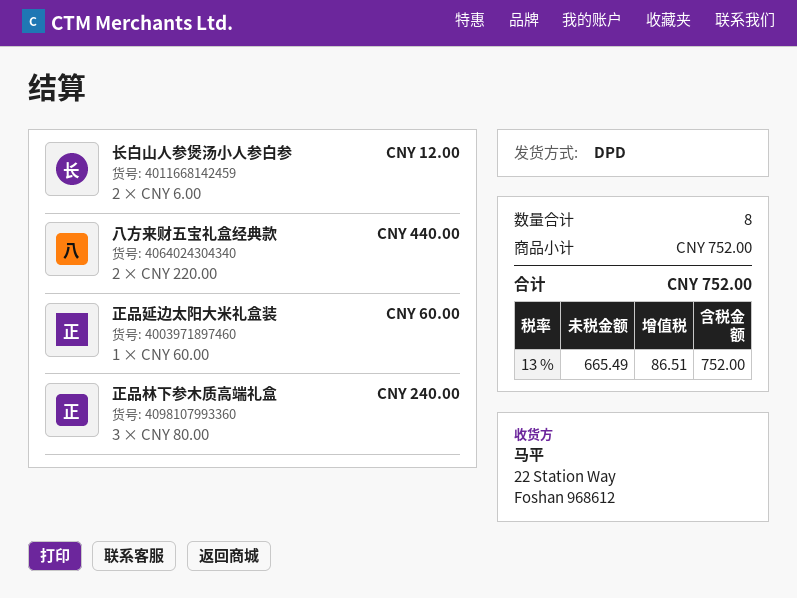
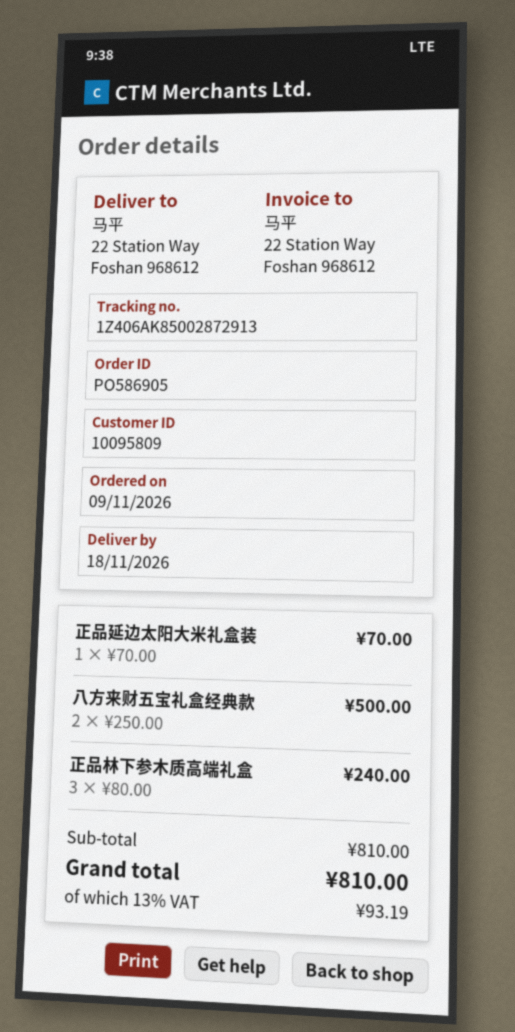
长白山人参煲汤小人参白参: 2 x 6.00 = 12.00 -> none
八方来财五宝礼盒经典款: 2 x 220.00 = 440.00 -> 2 x 250.00 = 500.00
正品延边太阳大米礼盒装: 1 x 60.00 = 60.00 -> 1 x 70.00 = 70.00
subtotal: 752.00 -> 810.00
tax: 13% = 86.51 -> 13% = 93.19
total: 752.00 -> 810.00

